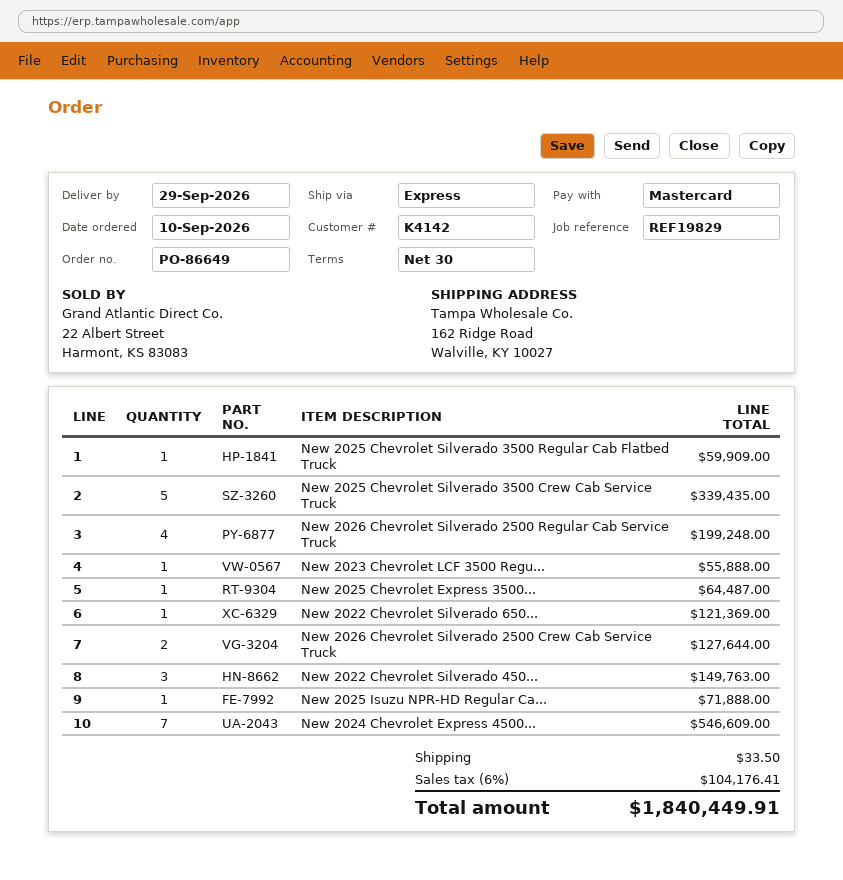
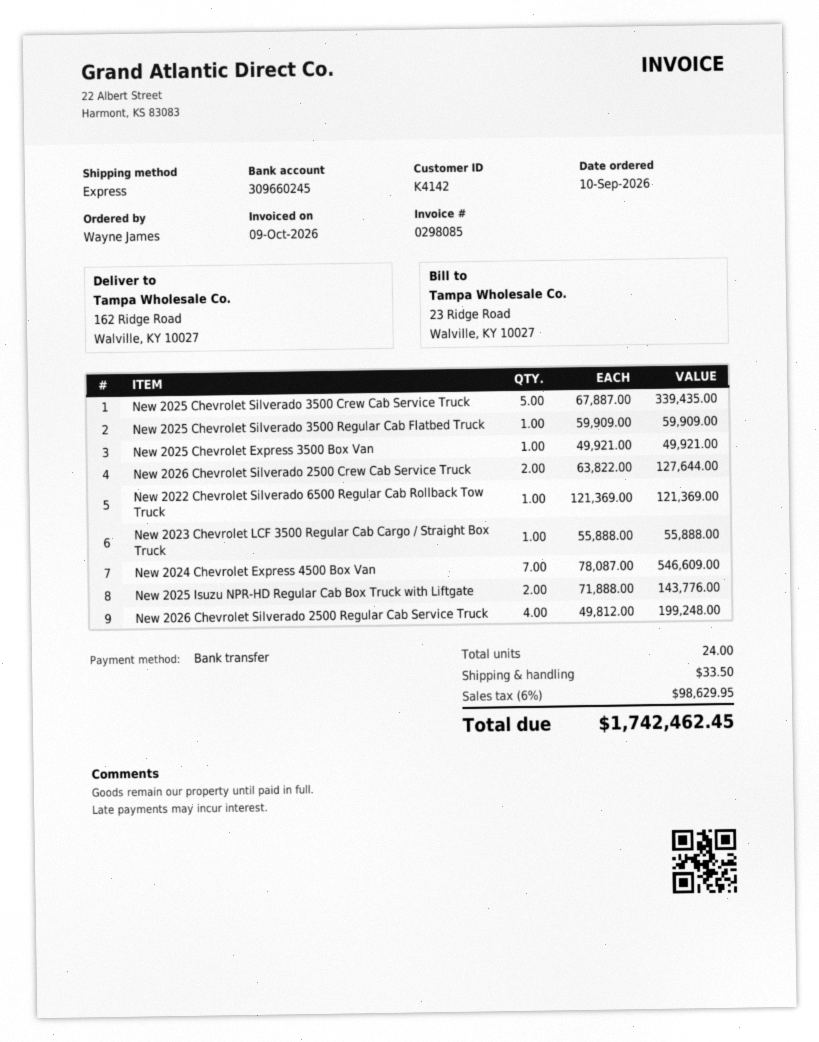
payment method: Mastercard -> bank transfer
New 2025 Chevrolet Express 3500...: 1 for 64487.00 -> 1 for 49921.00
New 2022 Chevrolet Silverado 450...: 3 for 149763.00 -> none
New 2025 Isuzu NPR-HD Regular Ca...: 1 for 71888.00 -> 2 for 143776.00
tax: 6% = 104176.41 -> 6% = 98629.95
total: 1840449.91 -> 1742462.45

